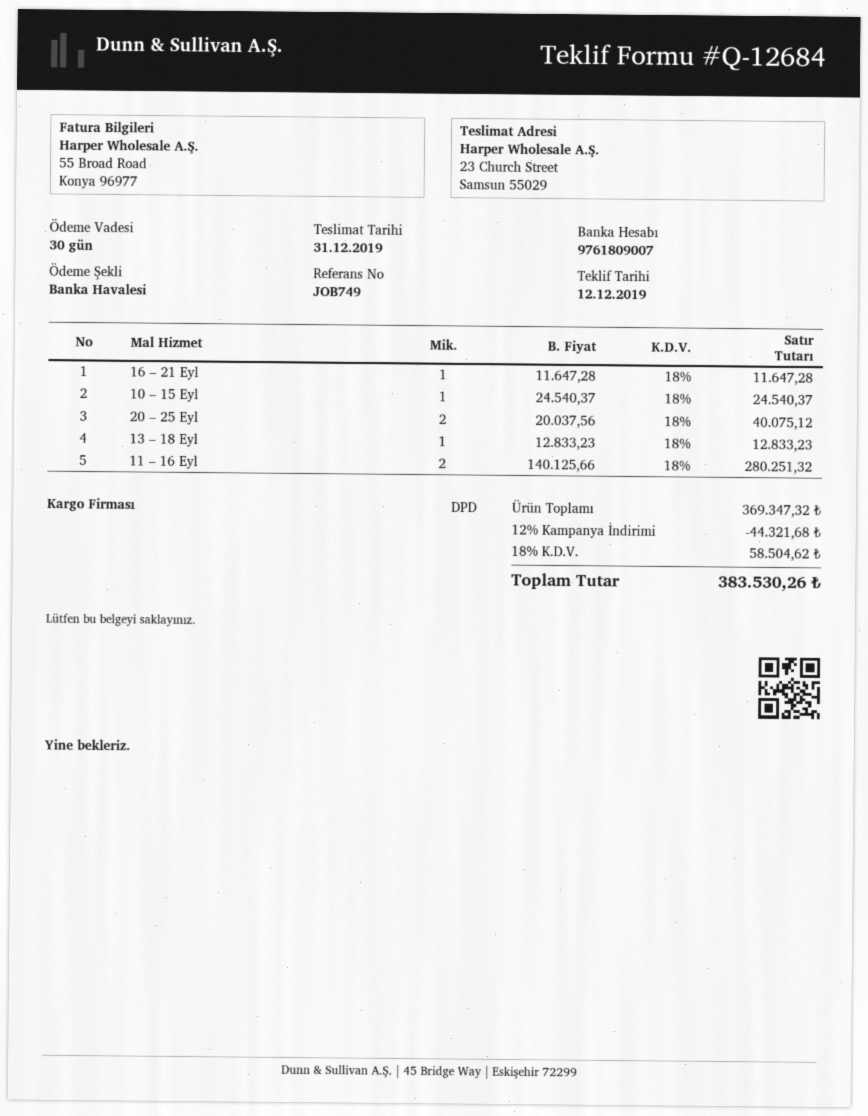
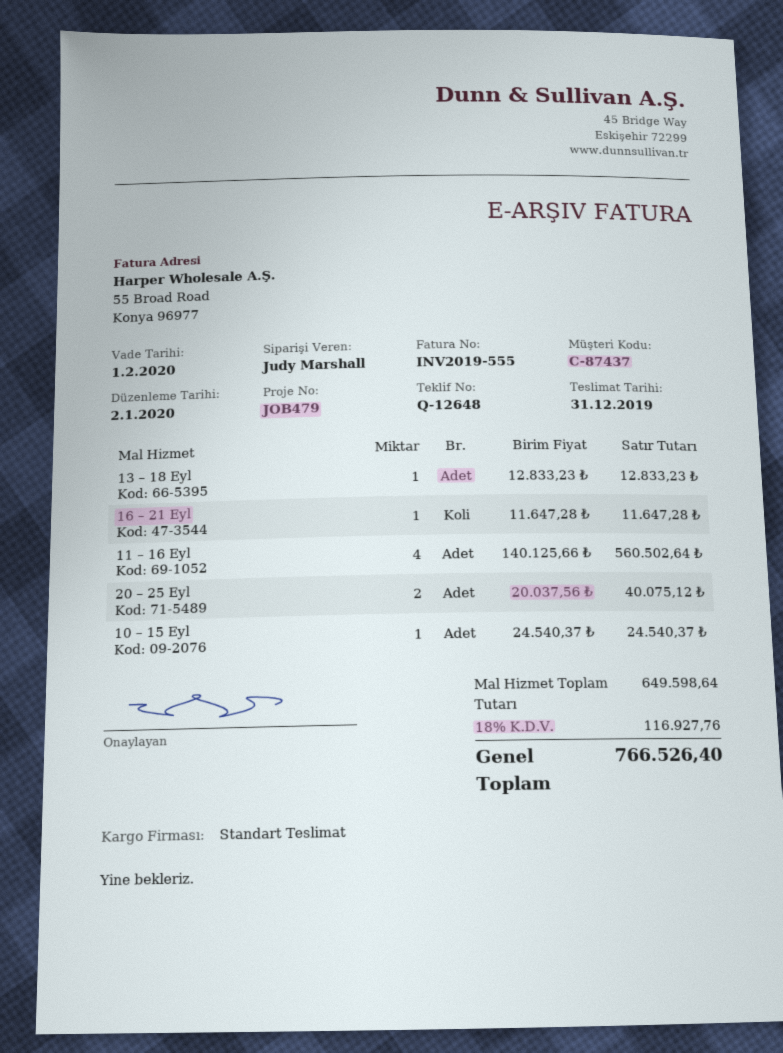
quote number: Q-12684 -> Q-12648
reference: JOB749 -> JOB479
shipping method: DPD -> standard
11 – 16 Eyl: 2 x 140125.66 = 280251.32 -> 4 x 140125.66 = 560502.64
subtotal: 369347.32 -> 649598.64
discount: 12% = 44321.68 -> none
tax: 18% = 58504.62 -> 18% = 116927.76
total: 383530.26 -> 766526.40

